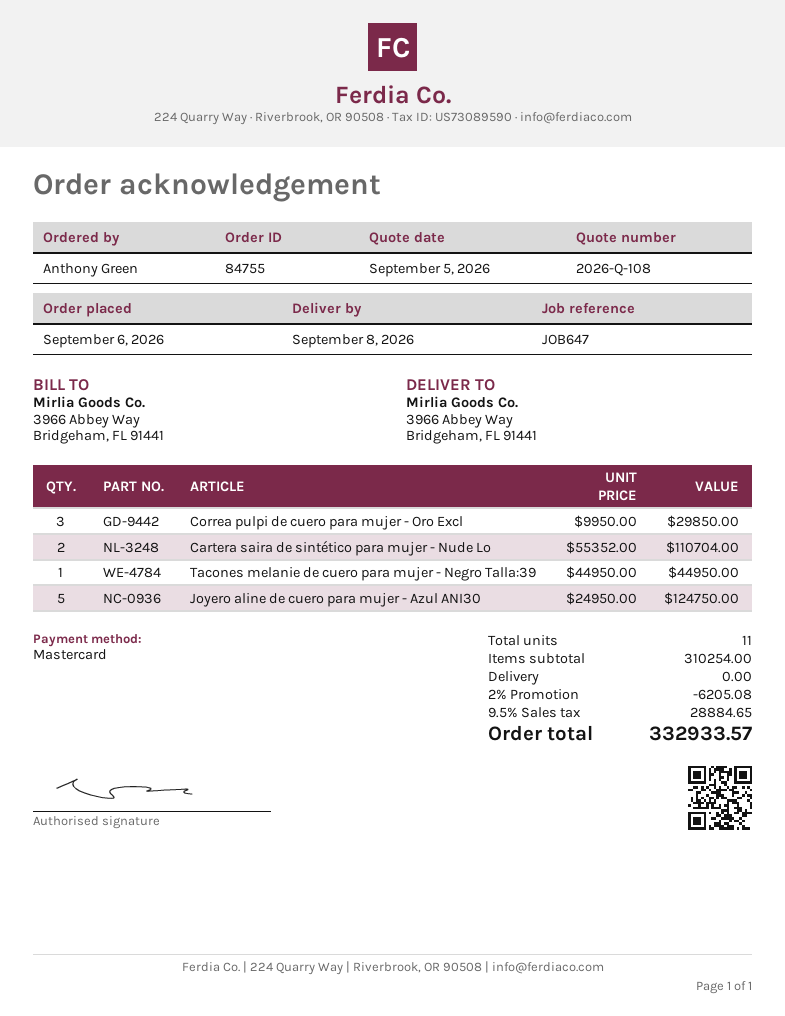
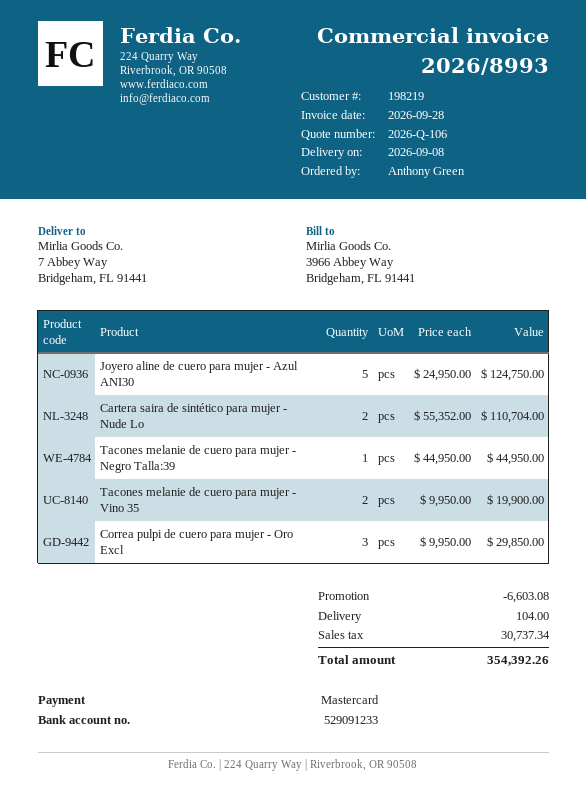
quote number: 2026-Q-108 -> 2026-Q-106
ship to: 3966 Abbey Way, Bridgeham, FL 91441 -> 7 Abbey Way, Bridgeham, FL 91441
Tacones melanie de cuero para mujer - Vino 35: none -> 2 x 9950.00 = 19900.00
discount: 6205.08 -> 6603.08
shipping: 0.00 -> 104.00
tax: 28884.65 -> 30737.34
total: 332933.57 -> 354392.26

